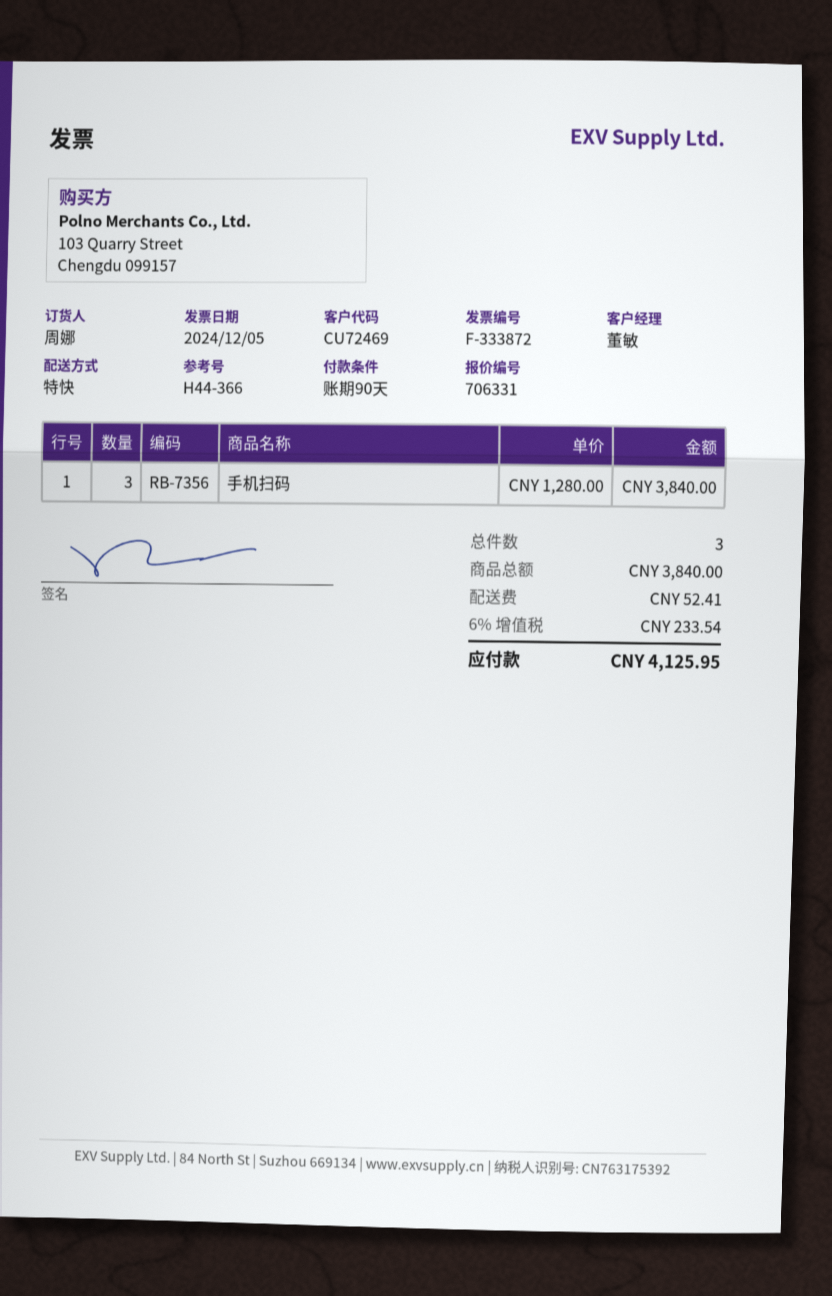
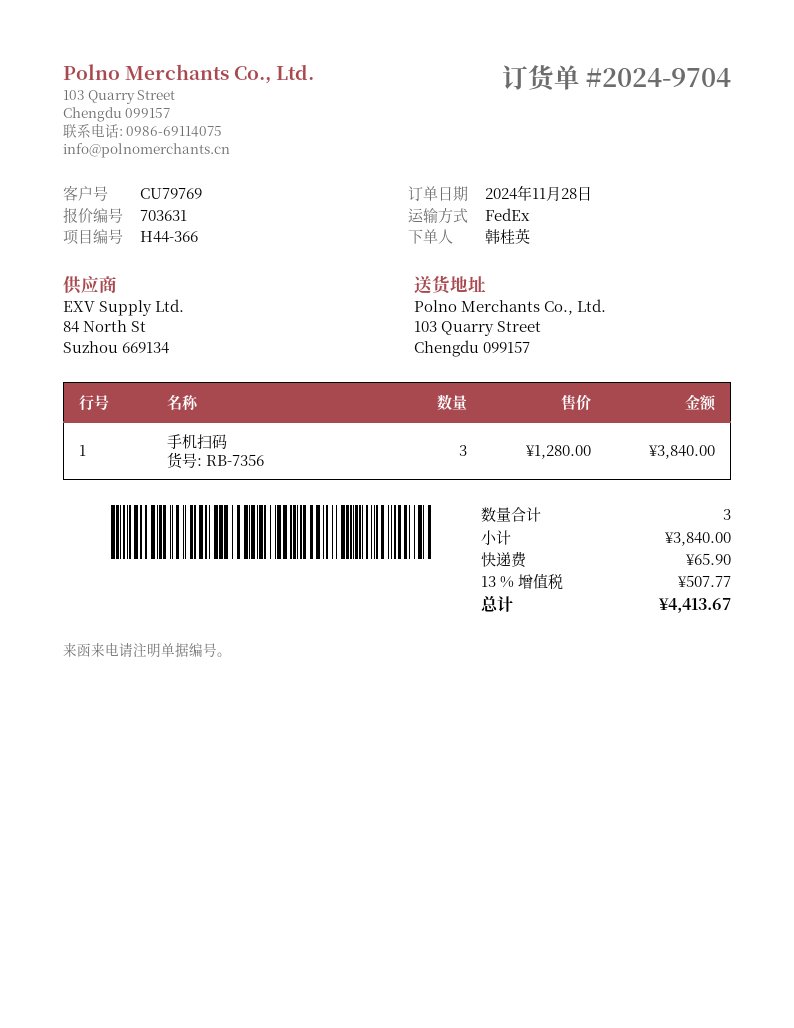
quote number: 706331 -> 703631
customer number: CU72469 -> CU79769
ordered by: 周娜 -> 韩桂英
shipping method: express -> FedEx
shipping: 52.41 -> 65.90
tax: 6% = 233.54 -> 13% = 507.77
total: 4125.95 -> 4413.67

